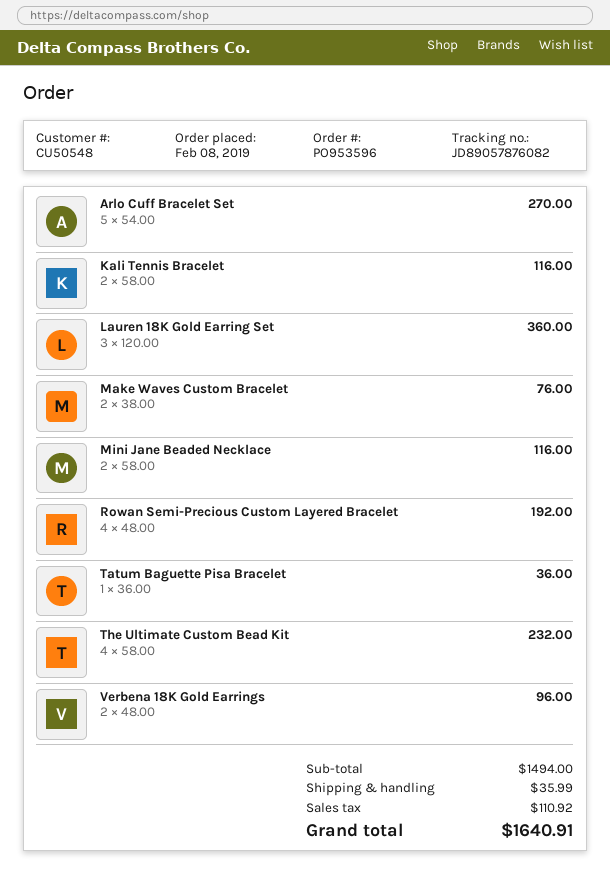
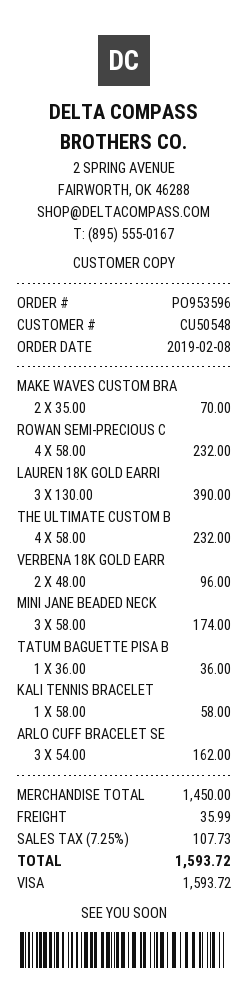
Arlo Cuff Bracelet Set: 5 x 54.00 = 270.00 -> 3 x 54.00 = 162.00
Kali Tennis Bracelet: 2 x 58.00 = 116.00 -> 1 x 58.00 = 58.00
Lauren 18K Gold Earring Set: 3 x 120.00 = 360.00 -> 3 x 130.00 = 390.00
Make Waves Custom Bracelet: 2 x 38.00 = 76.00 -> 2 x 35.00 = 70.00
Mini Jane Beaded Necklace: 2 x 58.00 = 116.00 -> 3 x 58.00 = 174.00
Rowan Semi-Precious Custom Layered Bracelet: 4 x 48.00 = 192.00 -> 4 x 58.00 = 232.00
subtotal: 1494.00 -> 1450.00
tax: 110.92 -> 107.73
total: 1640.91 -> 1593.72

